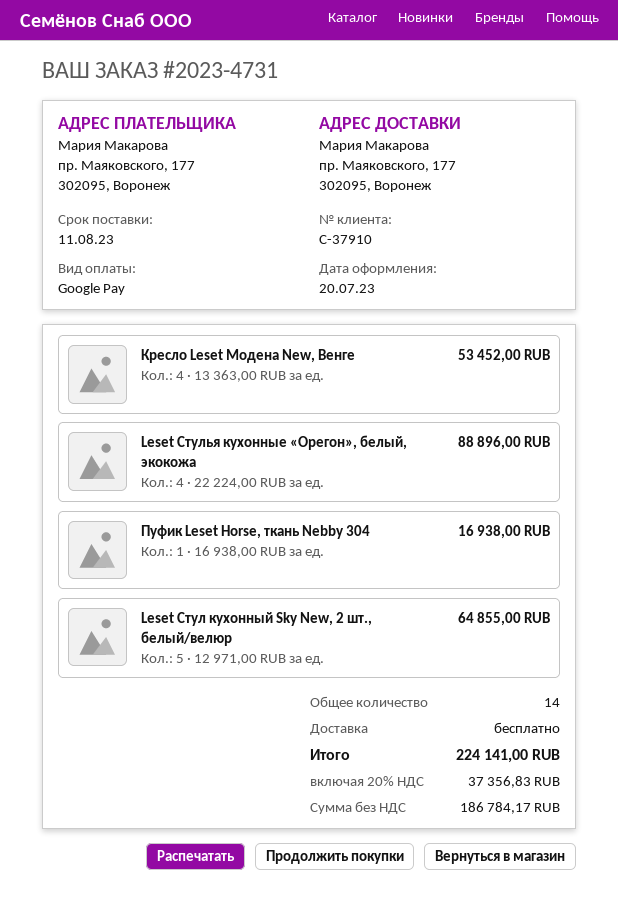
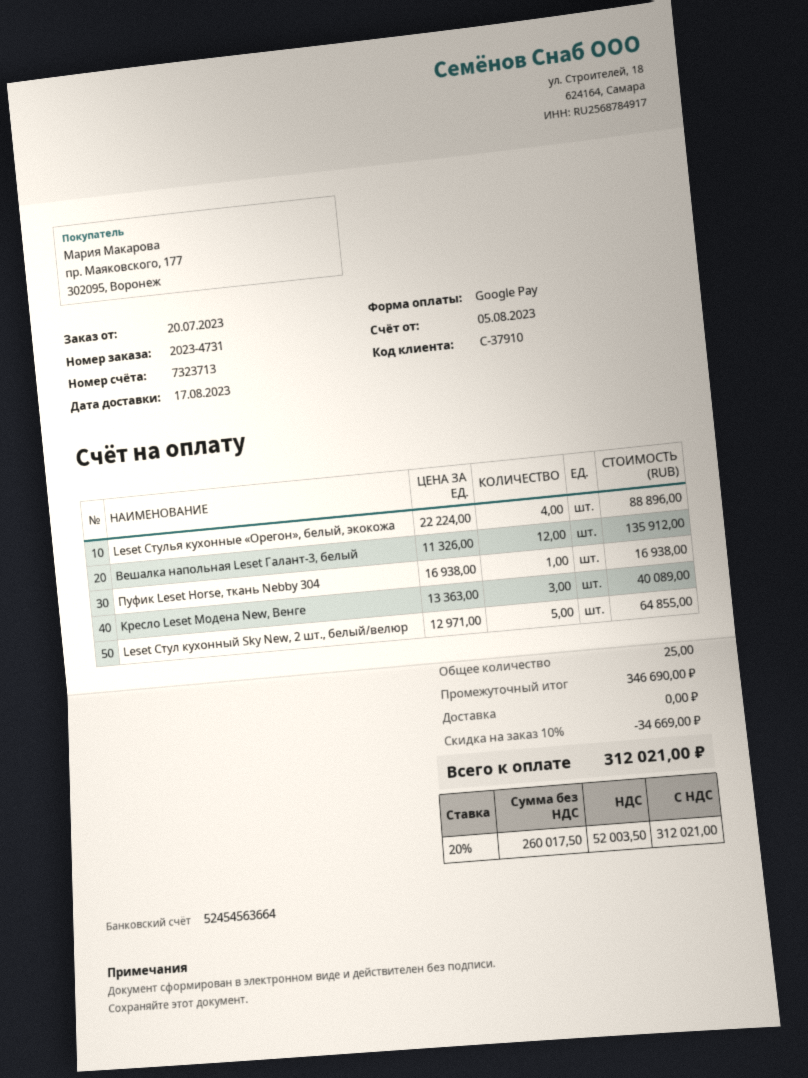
delivery date: 2023-08-11 -> 2023-08-17
Кресло Leset Модена New, Венге: 4 x 13363.00 = 53452.00 -> 3 x 13363.00 = 40089.00
Вешалка напольная Leset Галант-3, белый: none -> 12 x 11326.00 = 135912.00
total quantity: 14 -> 25
discount: none -> 10% = 34669.00
net: 186784.17 -> 260017.50
tax: 20% = 37356.83 -> 20% = 52003.50
total: 224141.00 -> 312021.00

